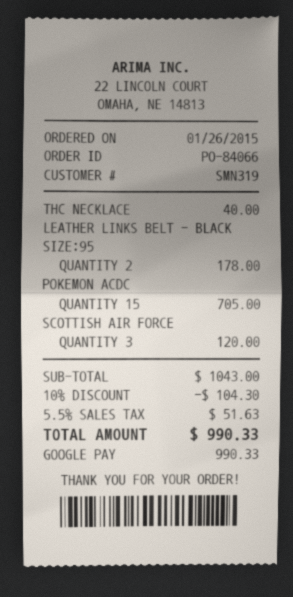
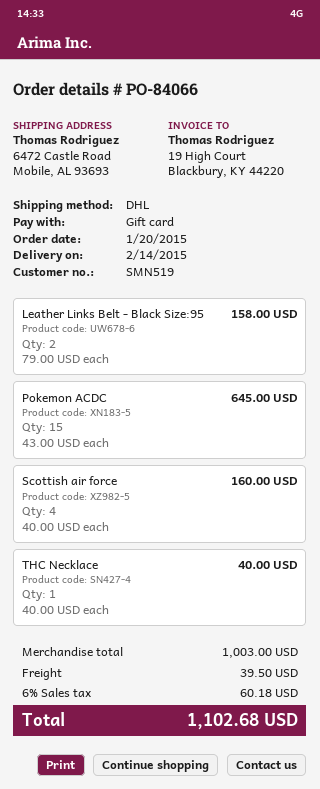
order date: 2015-01-26 -> 2015-01-20
customer number: SMN319 -> SMN519
payment method: Google Pay -> gift card
LEATHER LINKS BELT - BLACK SIZE:95: 2 for 178.00 -> 2 for 158.00
POKEMON ACDC: 15 for 705.00 -> 15 for 645.00
SCOTTISH AIR FORCE: 3 for 120.00 -> 4 for 160.00
subtotal: 1043.00 -> 1003.00
discount: 10% = 104.30 -> none
shipping: none -> 39.50
tax: 5.5% = 51.63 -> 6% = 60.18
total: 990.33 -> 1102.68

